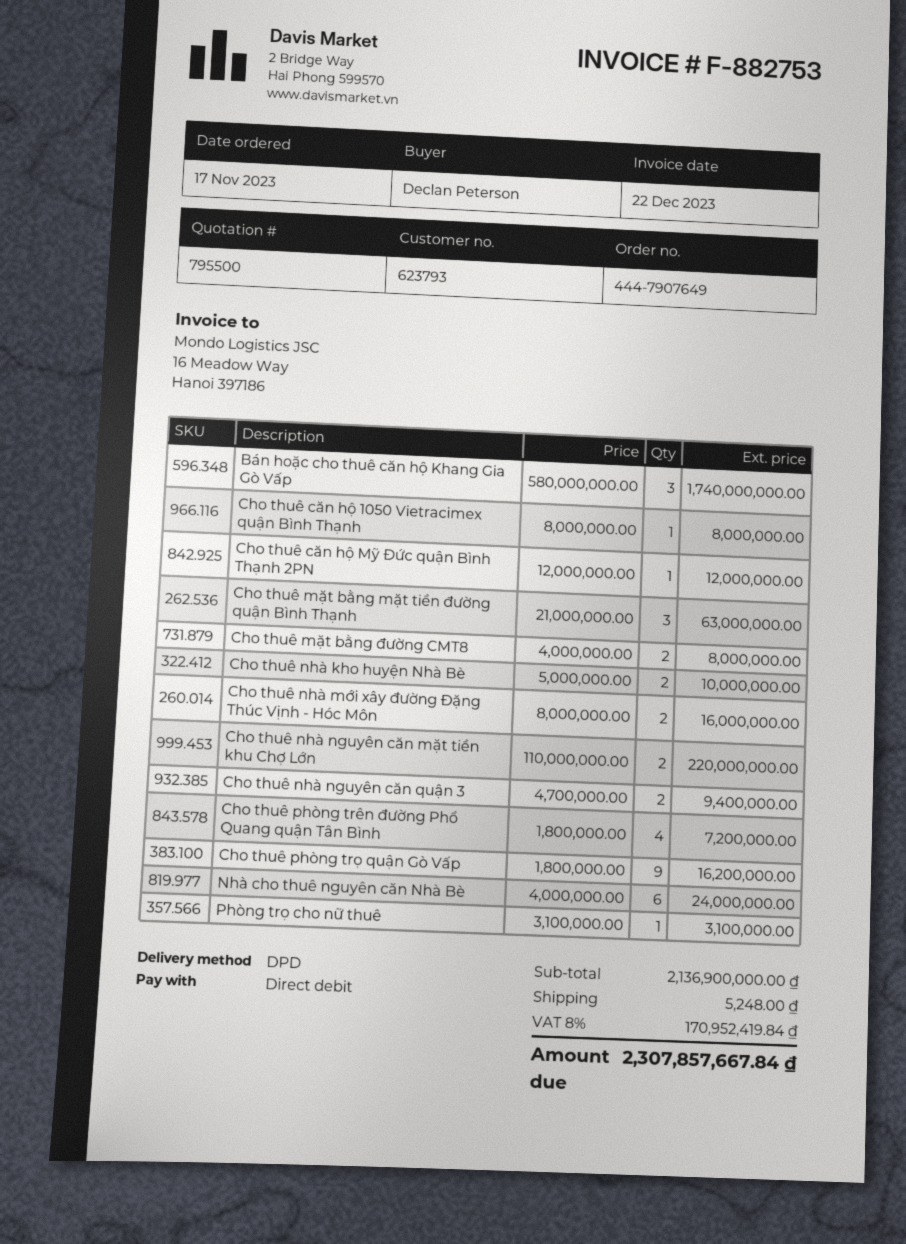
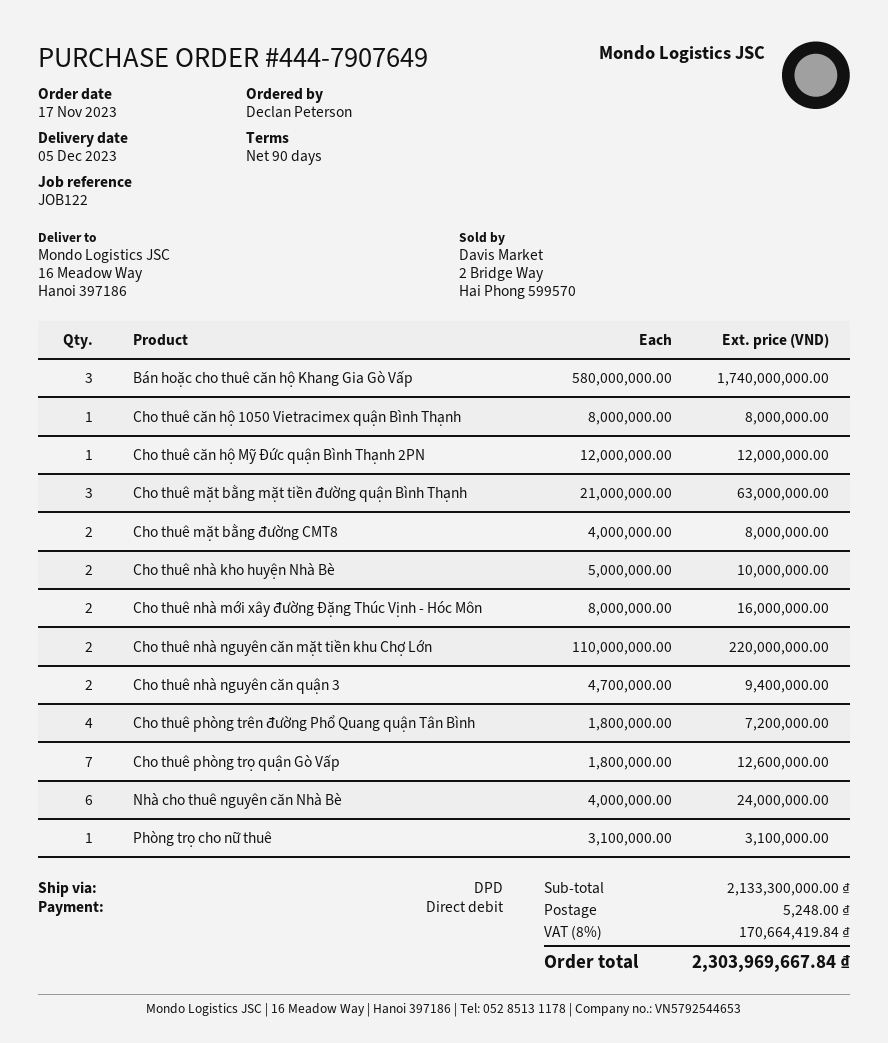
Cho thuê phòng trọ quận Gò Vấp: 9 x 1800000.00 = 16200000.00 -> 7 x 1800000.00 = 12600000.00
subtotal: 2136900000.00 -> 2133300000.00
tax: 8% = 170952419.84 -> 8% = 170664419.84
total: 2307857667.84 -> 2303969667.84

